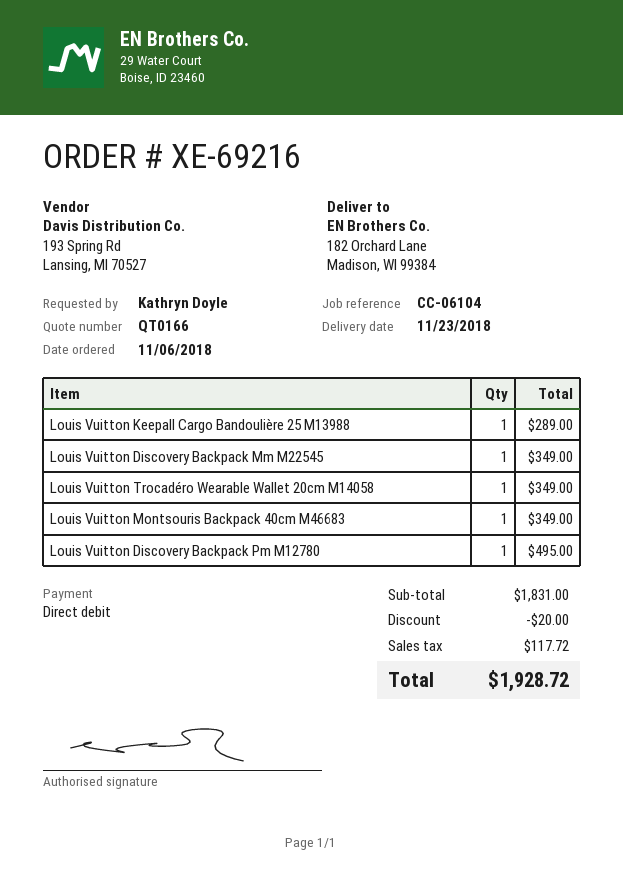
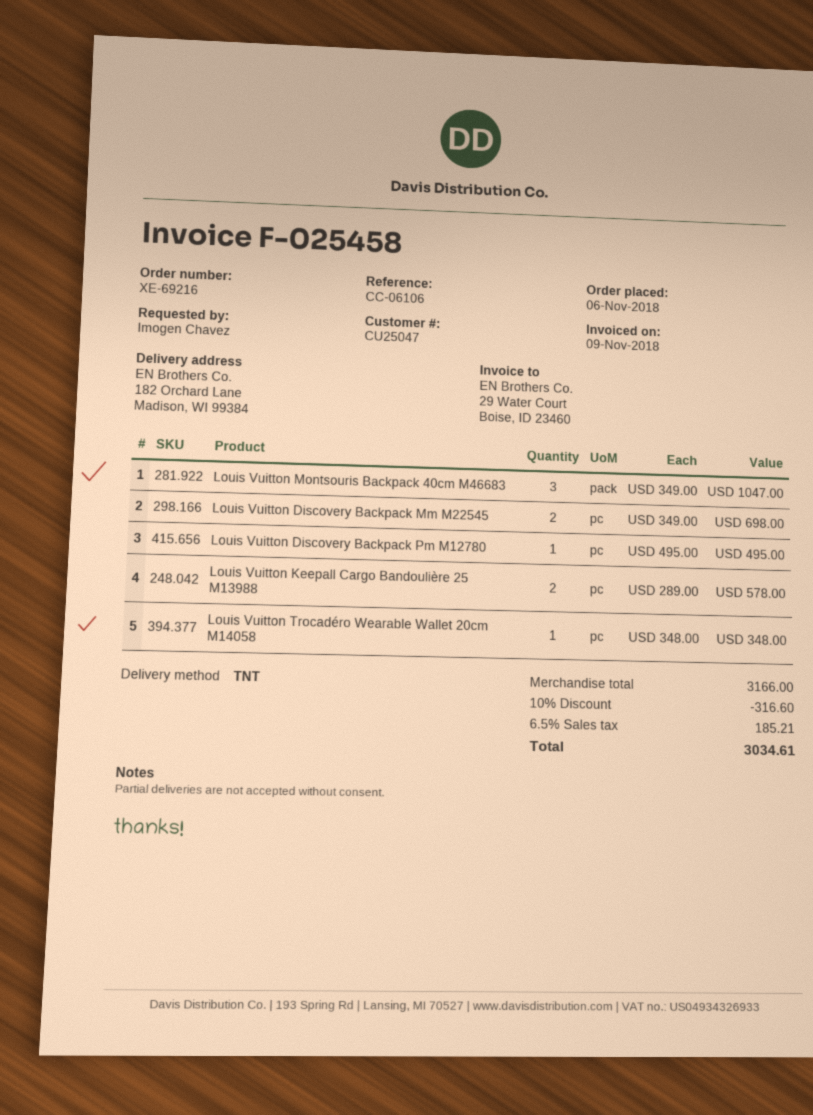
reference: CC-06104 -> CC-06106
ordered by: Kathryn Doyle -> Imogen Chavez
Louis Vuitton Keepall Cargo Bandoulière 25 M13988: 1 for 289.00 -> 2 for 578.00
Louis Vuitton Discovery Backpack Mm M22545: 1 for 349.00 -> 2 for 698.00
Louis Vuitton Trocadéro Wearable Wallet 20cm M14058: 1 for 349.00 -> 1 for 348.00
Louis Vuitton Montsouris Backpack 40cm M46683: 1 for 349.00 -> 3 for 1047.00
subtotal: 1831.00 -> 3166.00
discount: 20.00 -> 316.60
tax: 117.72 -> 185.21
total: 1928.72 -> 3034.61

